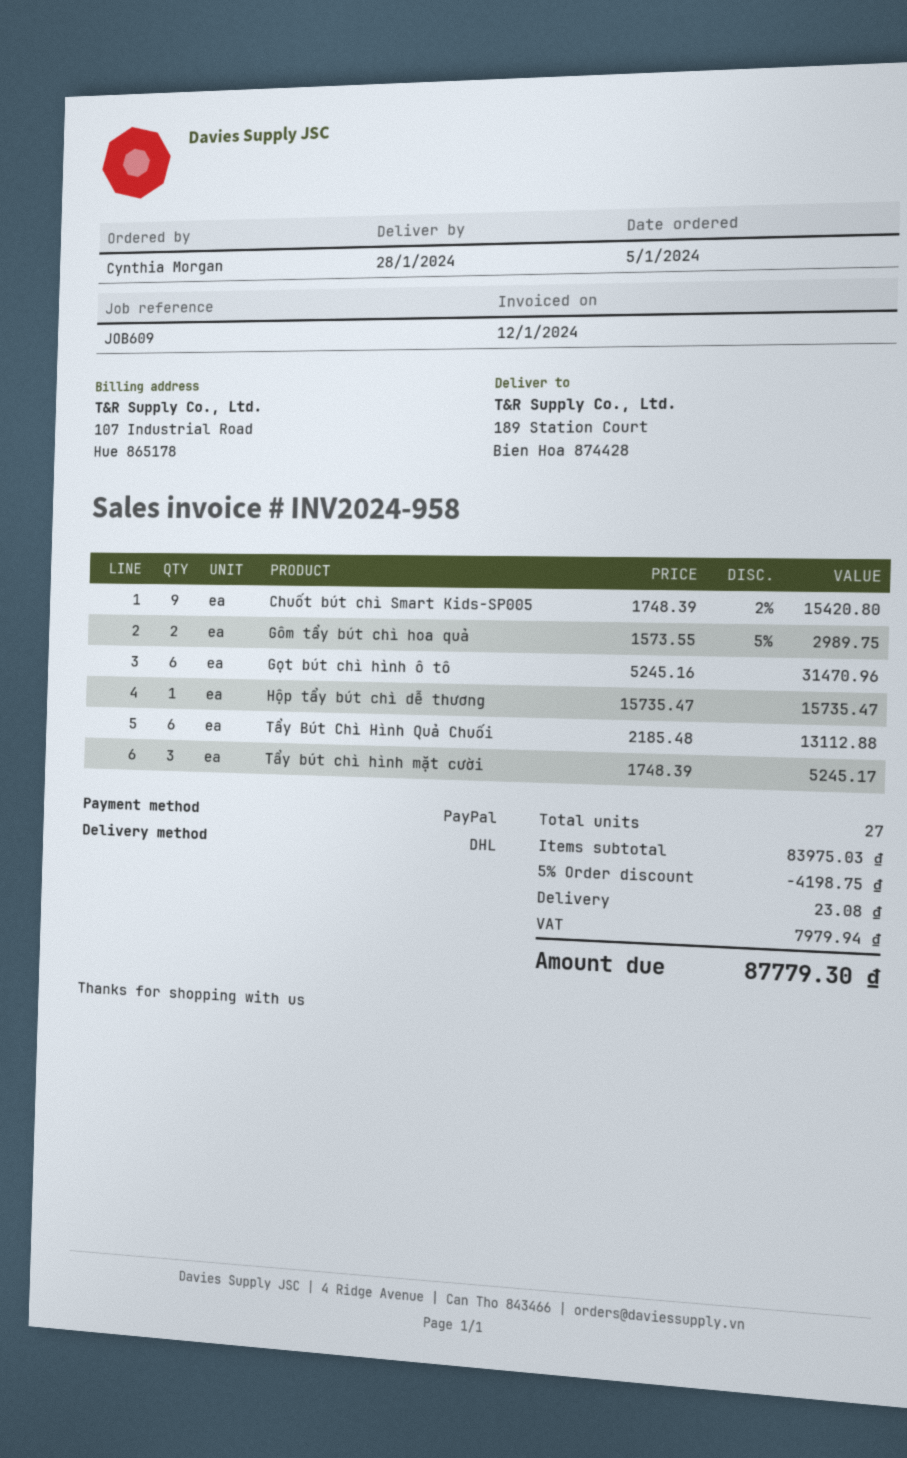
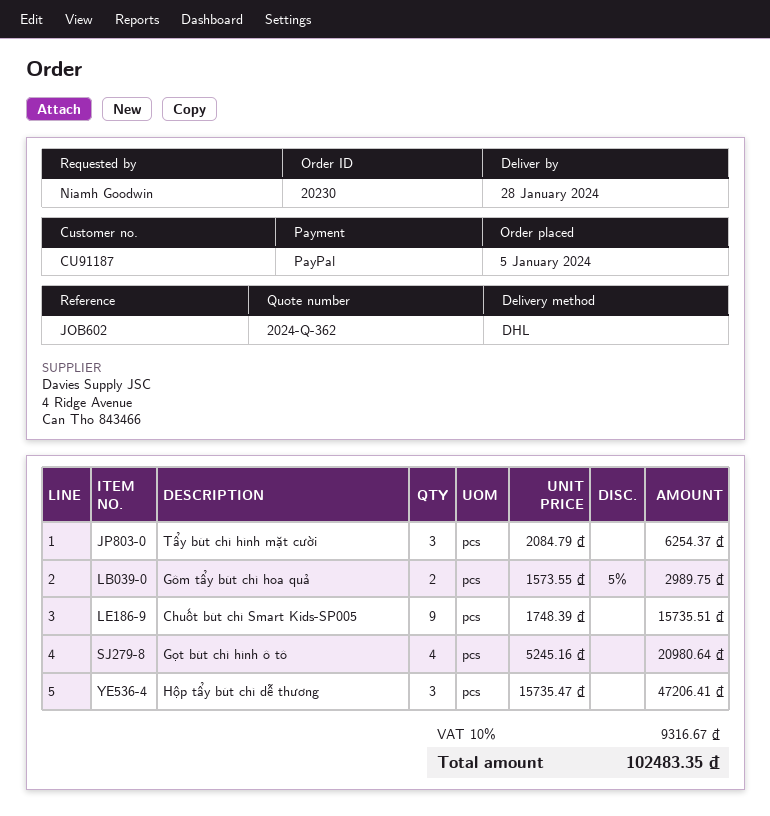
reference: JOB609 -> JOB602
ordered by: Cynthia Morgan -> Niamh Goodwin
Chuốt bút chì Smart Kids-SP005: 9 x 1748.39 - 2% = 15420.80 -> 9 x 1748.39 = 15735.51
Gọt bút chì hình ô tô: 6 x 5245.16 = 31470.96 -> 4 x 5245.16 = 20980.64
Hộp tẩy bút chì dễ thương: 1 x 15735.47 = 15735.47 -> 3 x 15735.47 = 47206.41
Tẩy Bút Chì Hình Quả Chuối: 6 x 2185.48 = 13112.88 -> none
Tẩy bút chì hình mặt cười: 3 x 1748.39 = 5245.17 -> 3 x 2084.79 = 6254.37
discount: 5% = 4198.75 -> none
shipping: 23.08 -> none
tax: 7979.94 -> 9316.67
total: 87779.30 -> 102483.35

